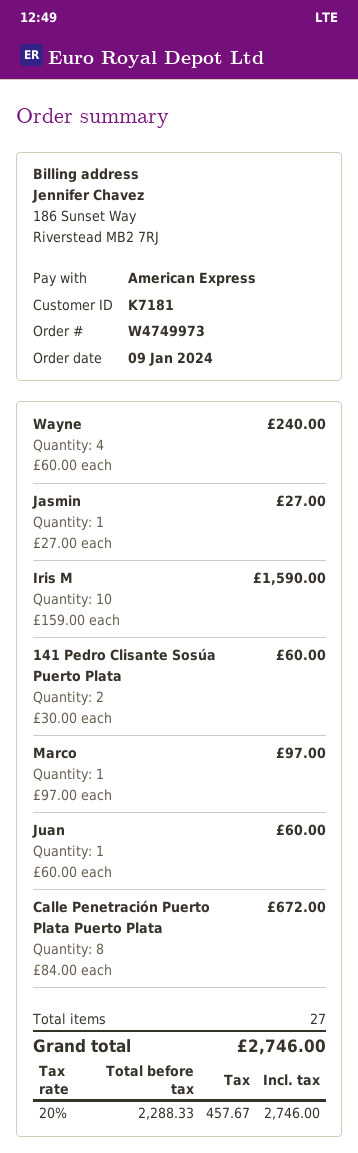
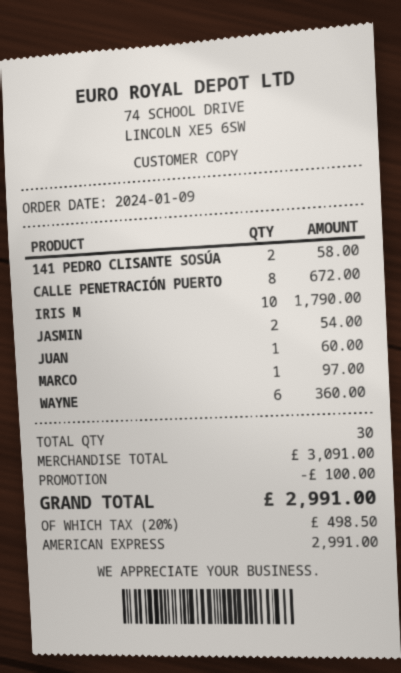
Wayne: 4 for 240.00 -> 6 for 360.00
Jasmin: 1 for 27.00 -> 2 for 54.00
Iris M: 10 for 1590.00 -> 10 for 1790.00
141 Pedro Clisante Sosúa Puerto Plata: 2 for 60.00 -> 2 for 58.00
total quantity: 27 -> 30
discount: none -> 100.00
tax: 20% = 457.67 -> 20% = 498.50
total: 2746.00 -> 2991.00

